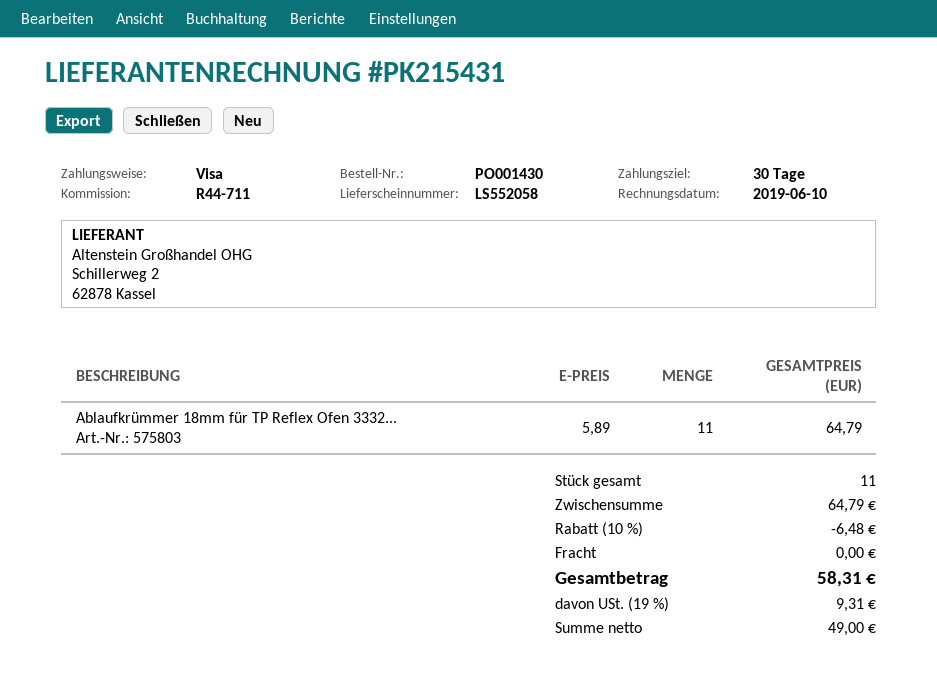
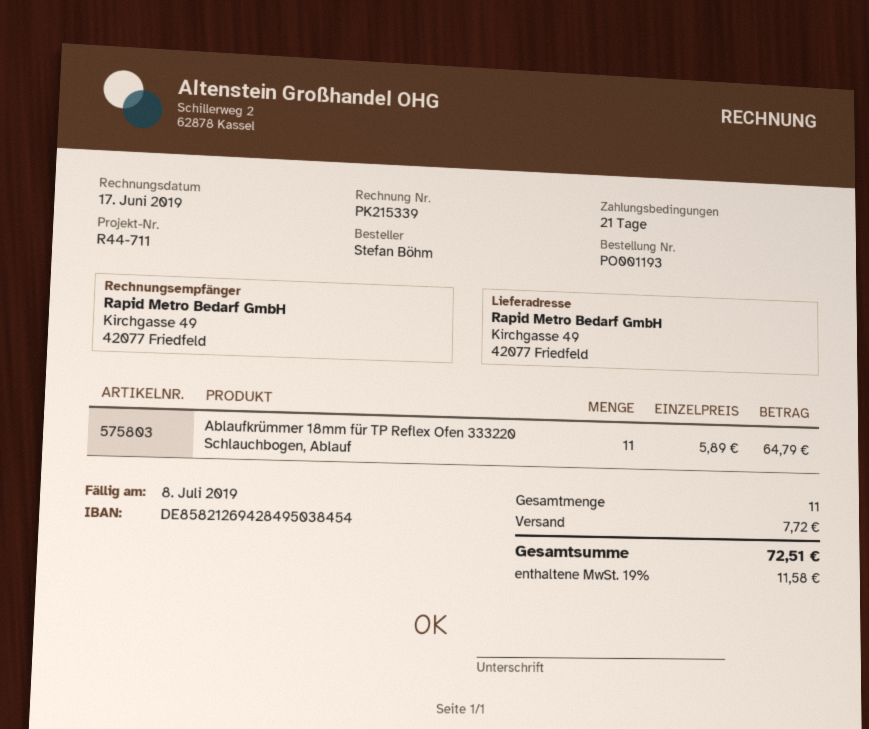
order number: PO001430 -> PO001193
invoice number: PK215431 -> PK215339
invoice date: 2019-06-10 -> 2019-06-17
payment terms: 30 days -> 21 days
discount: 10% = 6.48 -> none
shipping: 0.00 -> 7.72
tax: 19% = 9.31 -> 19% = 11.58
total: 58.31 -> 72.51

